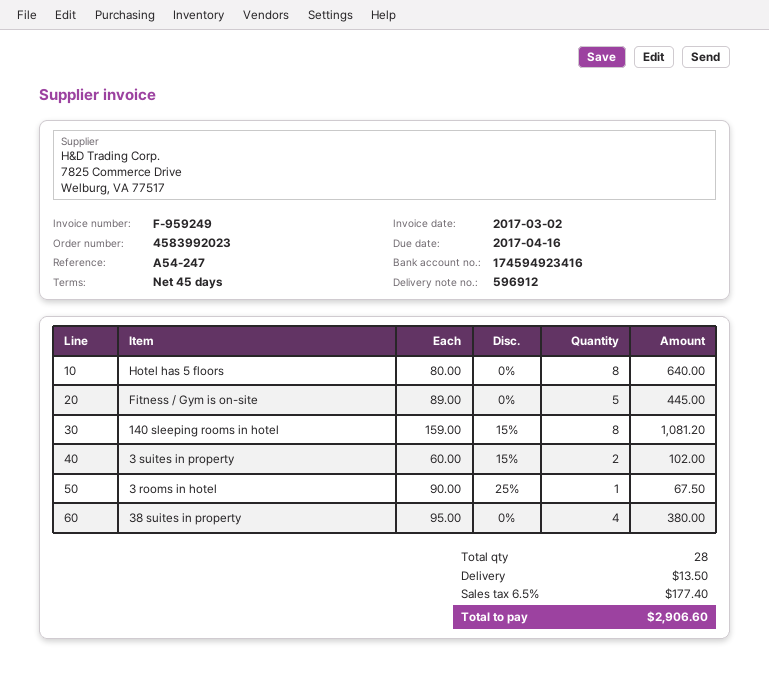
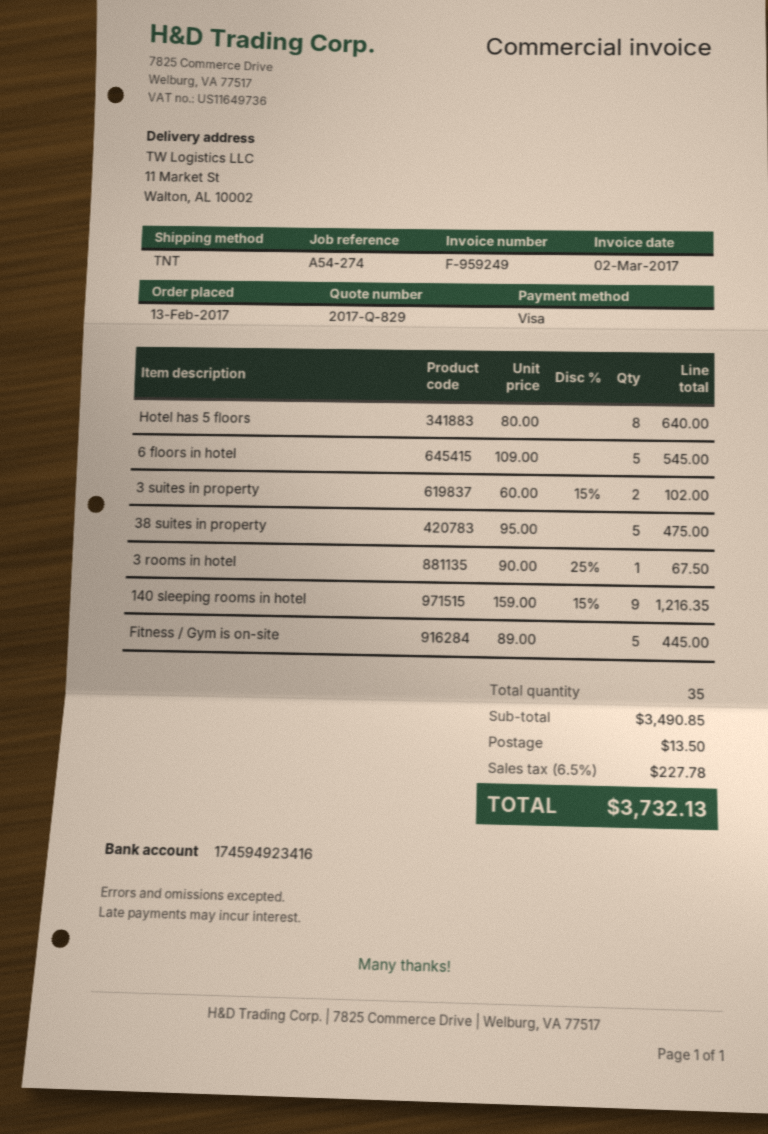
reference: A54-247 -> A54-274
140 sleeping rooms in hotel: 8 x 159.00 - 15% = 1081.20 -> 9 x 159.00 - 15% = 1216.35
38 suites in property: 4 x 95.00 = 380.00 -> 5 x 95.00 = 475.00
6 floors in hotel: none -> 5 x 109.00 = 545.00
total quantity: 28 -> 35
tax: 6.5% = 177.40 -> 6.5% = 227.78
total: 2906.60 -> 3732.13

